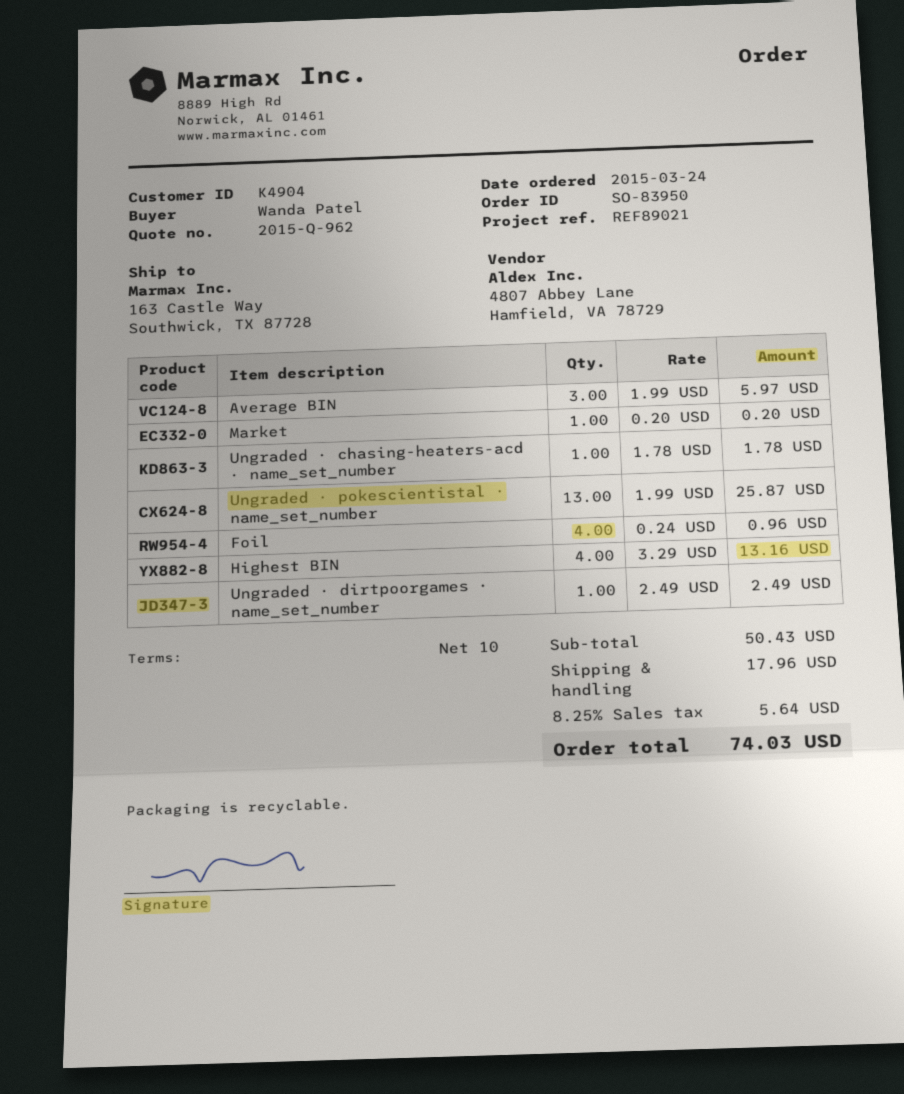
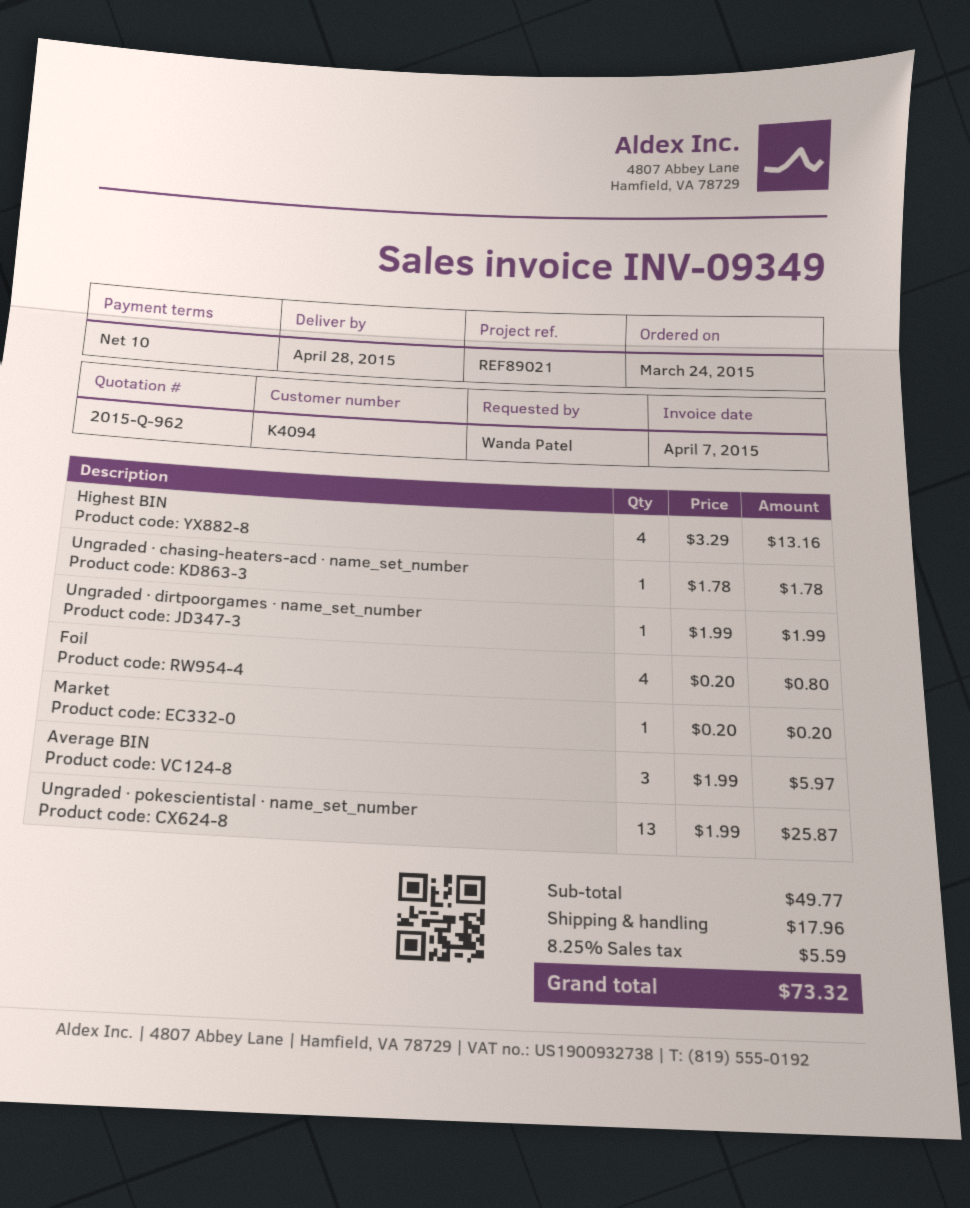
customer number: K4904 -> K4094
Foil: 4 x 0.24 = 0.96 -> 4 x 0.20 = 0.80
Ungraded · dirtpoorgames · name_set_number: 1 x 2.49 = 2.49 -> 1 x 1.99 = 1.99
subtotal: 50.43 -> 49.77
tax: 8.25% = 5.64 -> 8.25% = 5.59
total: 74.03 -> 73.32

